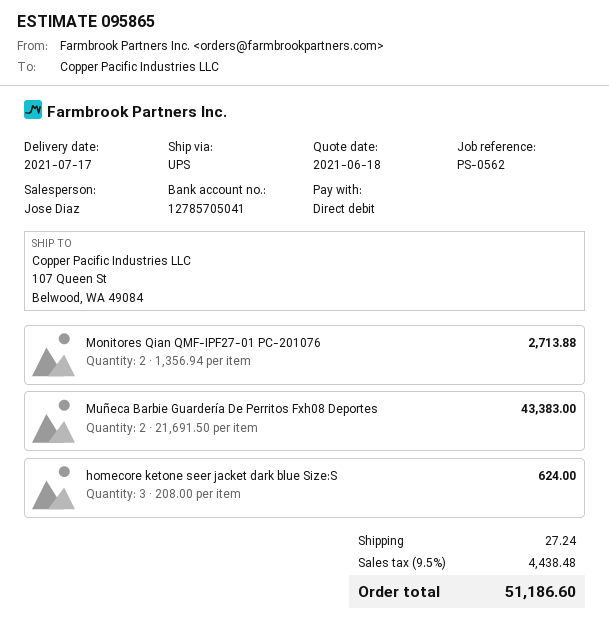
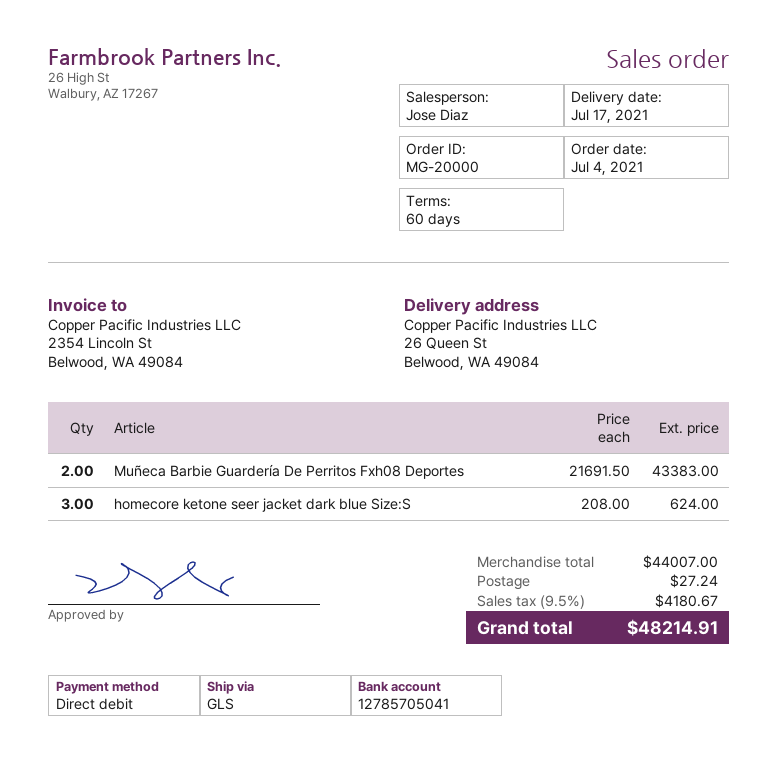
shipping method: UPS -> GLS
ship to: 107 Queen St, Belwood, WA 49084 -> 26 Queen St, Belwood, WA 49084
Monitores Qian QMF-IPF27-01 PC-201076: 2 x 1356.94 = 2713.88 -> none
tax: 9.5% = 4438.48 -> 9.5% = 4180.67
total: 51186.60 -> 48214.91

